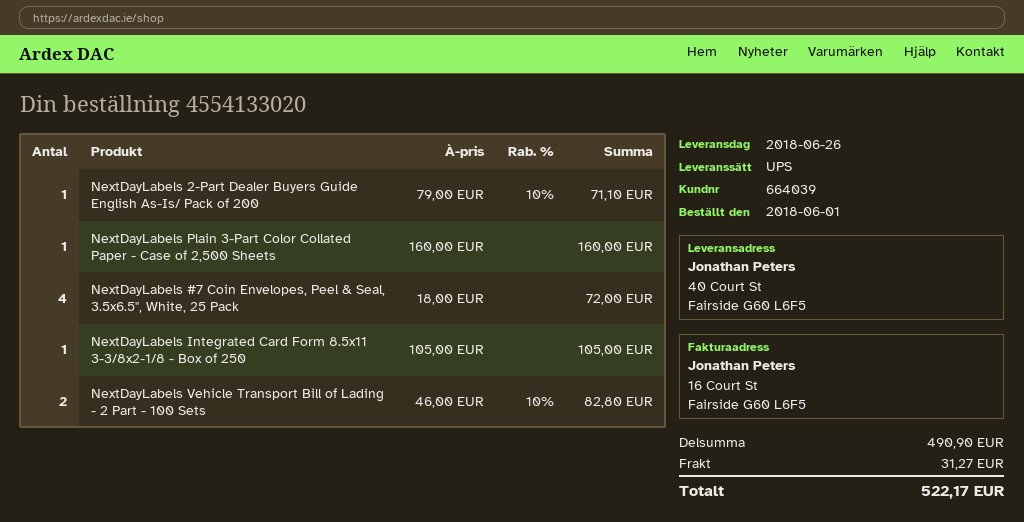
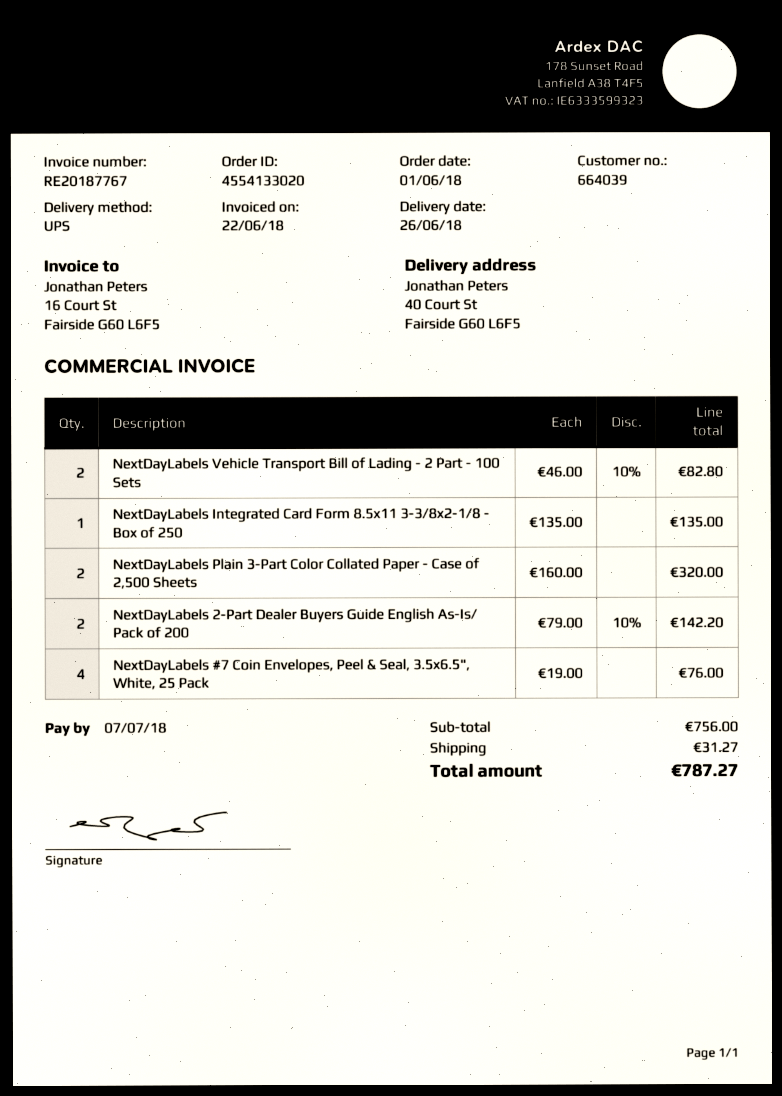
NextDayLabels 2-Part Dealer Buyers Guide English As-Is/ Pack of 200: 1 x 79.00 - 10% = 71.10 -> 2 x 79.00 - 10% = 142.20
NextDayLabels Plain 3-Part Color Collated Paper - Case of 2,500 Sheets: 1 x 160.00 = 160.00 -> 2 x 160.00 = 320.00
NextDayLabels #7 Coin Envelopes, Peel & Seal, 3.5x6.5", White, 25 Pack: 4 x 18.00 = 72.00 -> 4 x 19.00 = 76.00
NextDayLabels Integrated Card Form 8.5x11 3-3/8x2-1/8 - Box of 250: 1 x 105.00 = 105.00 -> 1 x 135.00 = 135.00
subtotal: 490.90 -> 756.00
total: 522.17 -> 787.27

